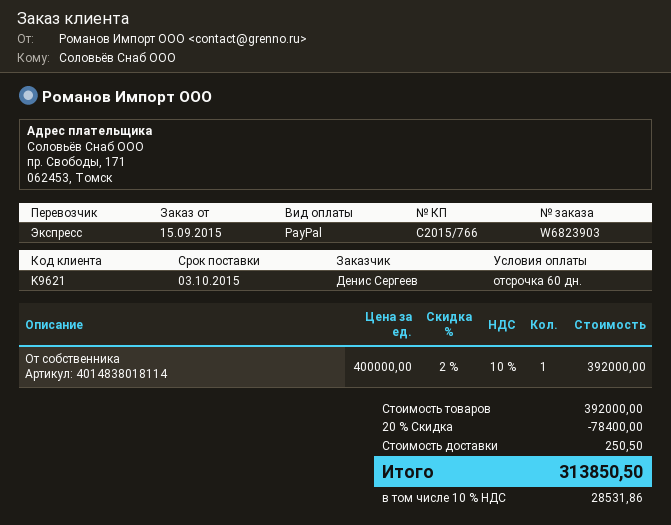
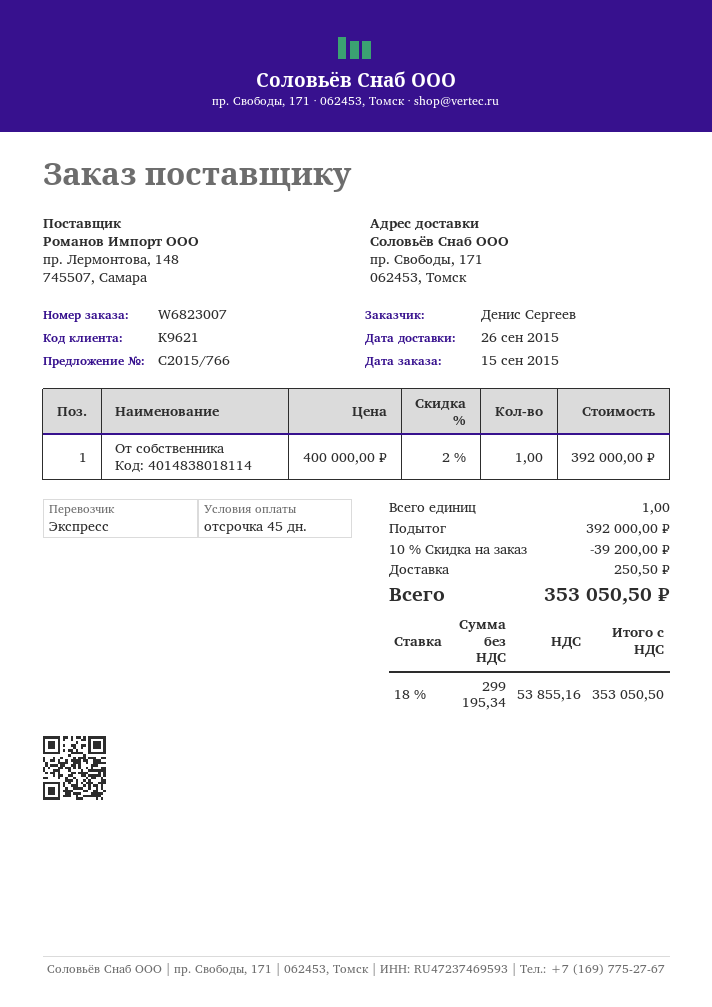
order number: W6823903 -> W6823007
delivery date: 2015-10-03 -> 2015-09-26
payment terms: 60 days -> 45 days
discount: 20% = 78400.00 -> 10% = 39200.00
tax: 10% = 28531.86 -> 18% = 53855.16
total: 313850.50 -> 353050.50

